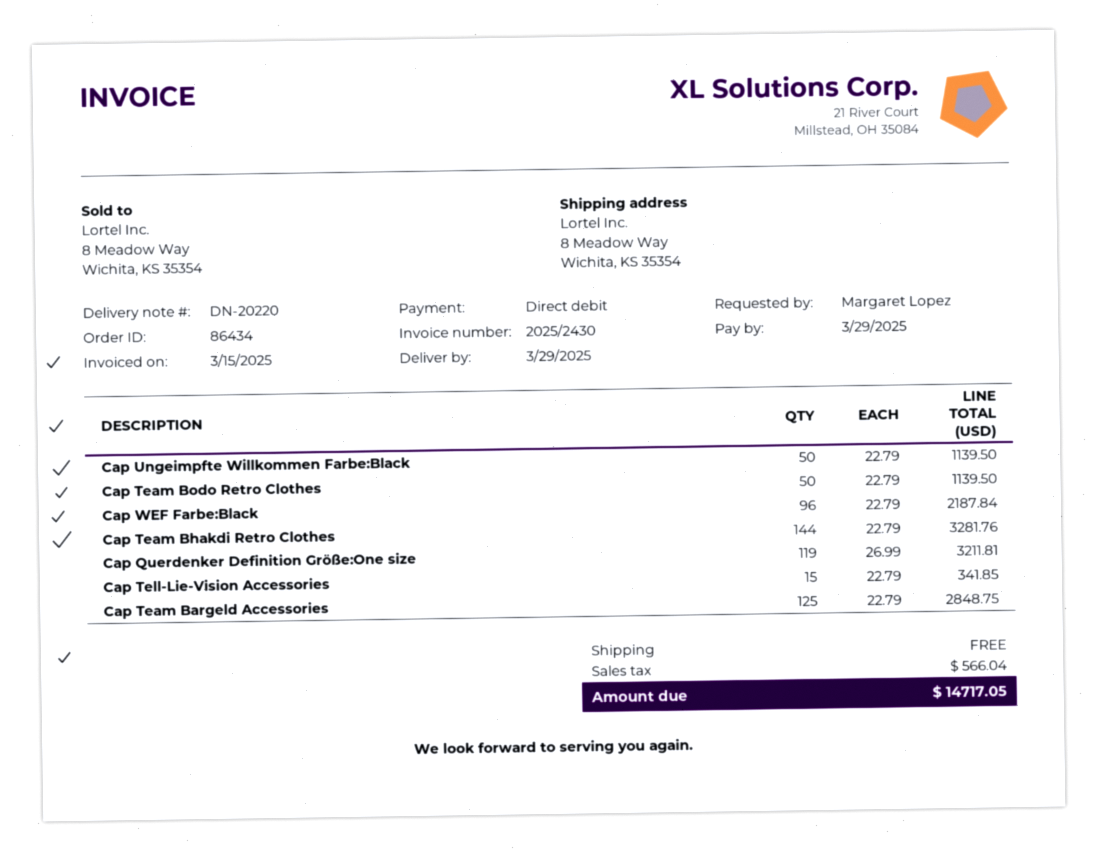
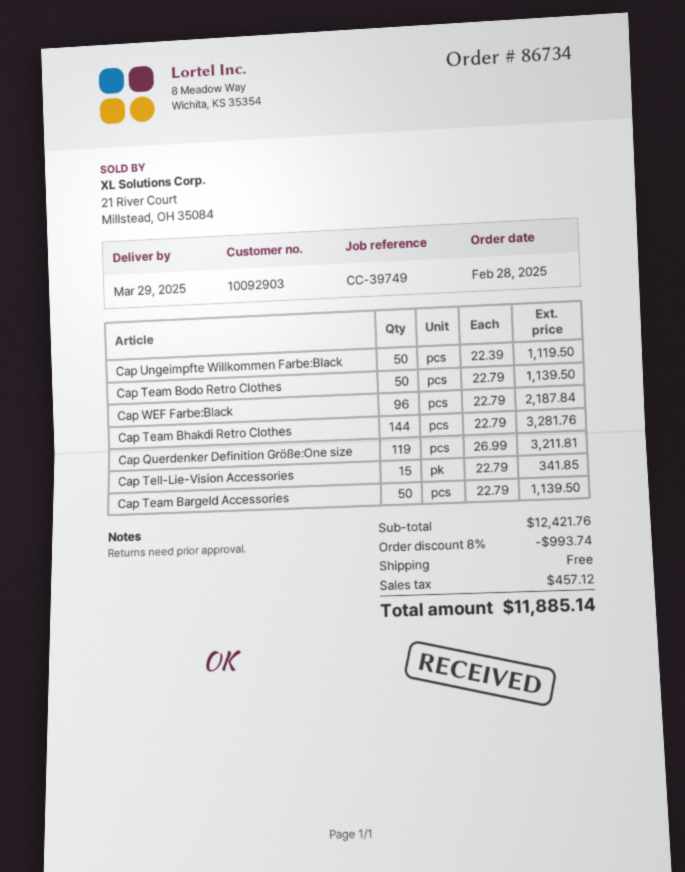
order number: 86434 -> 86734
Cap Ungeimpfte Willkommen Farbe:Black: 50 x 22.79 = 1139.50 -> 50 x 22.39 = 1119.50
Cap Team Bargeld Accessories: 125 x 22.79 = 2848.75 -> 50 x 22.79 = 1139.50
discount: none -> 8% = 993.74
tax: 566.04 -> 457.12
total: 14717.05 -> 11885.14

